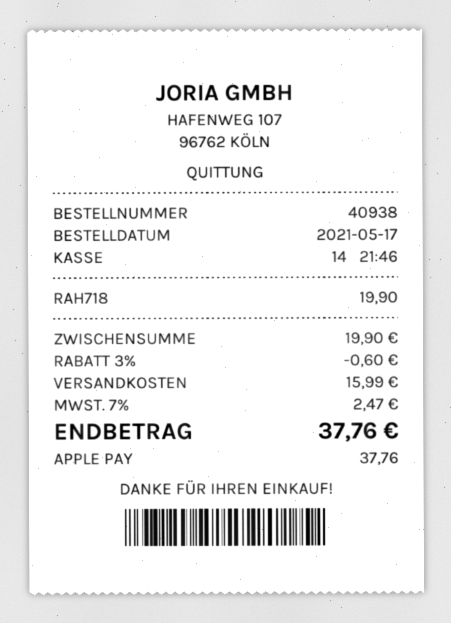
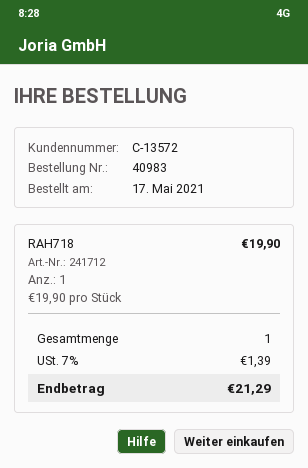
order number: 40938 -> 40983
discount: 3% = 0.60 -> none
shipping: 15.99 -> none
tax: 7% = 2.47 -> 7% = 1.39
total: 37.76 -> 21.29

